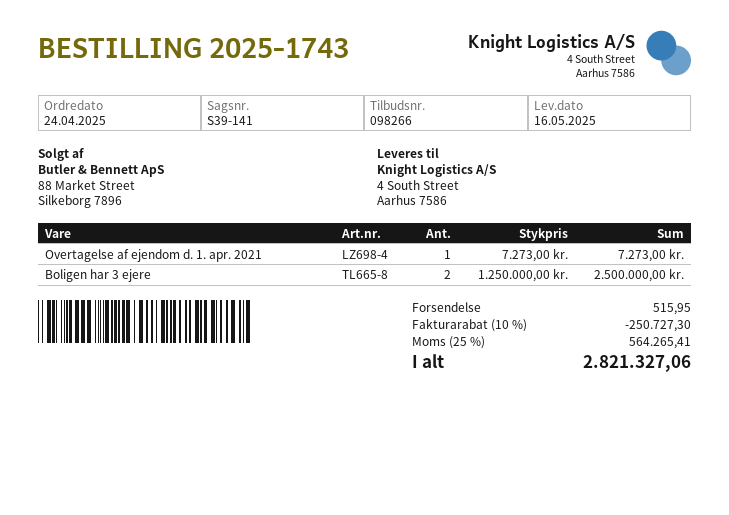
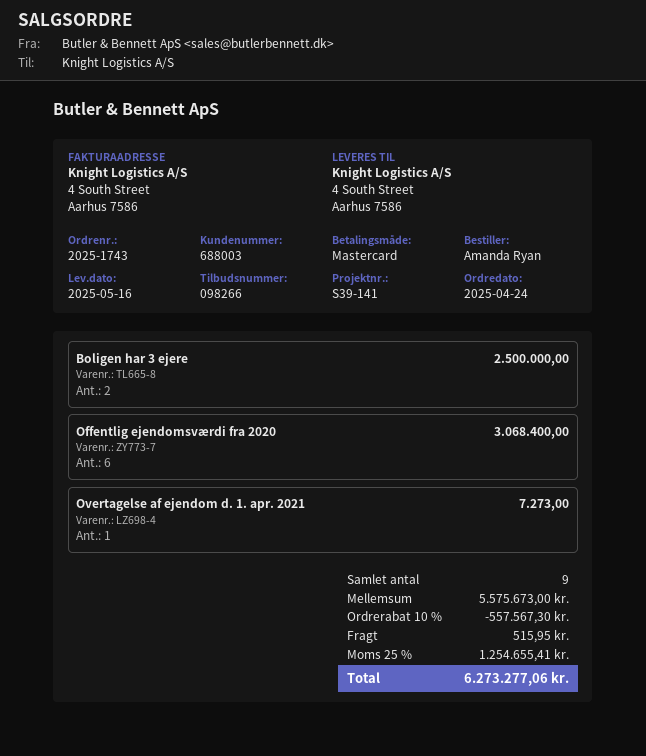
Offentlig ejendomsværdi fra 2020: none -> 6 for 3068400.00
discount: 10% = 250727.30 -> 10% = 557567.30
tax: 25% = 564265.41 -> 25% = 1254655.41
total: 2821327.06 -> 6273277.06

